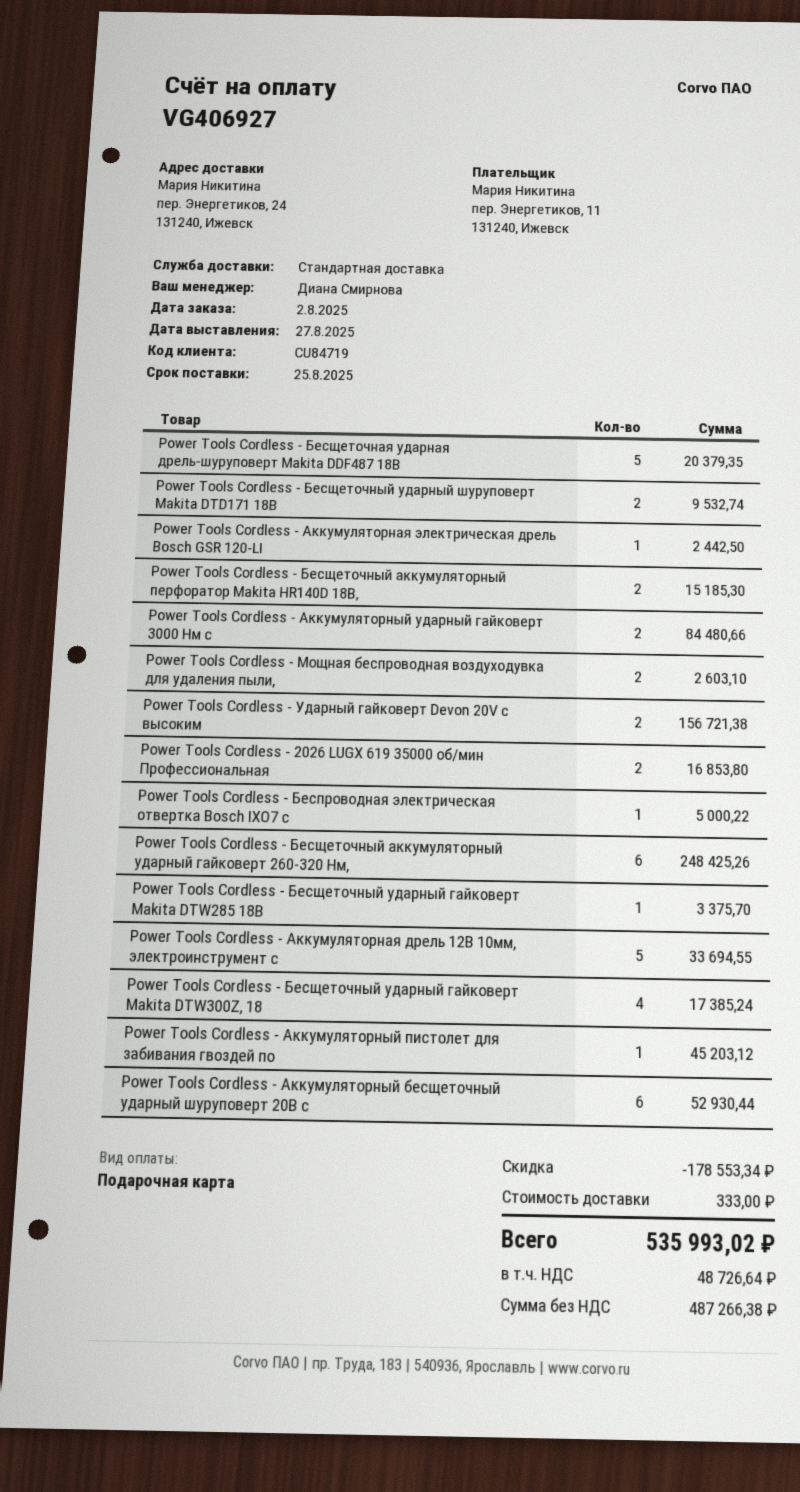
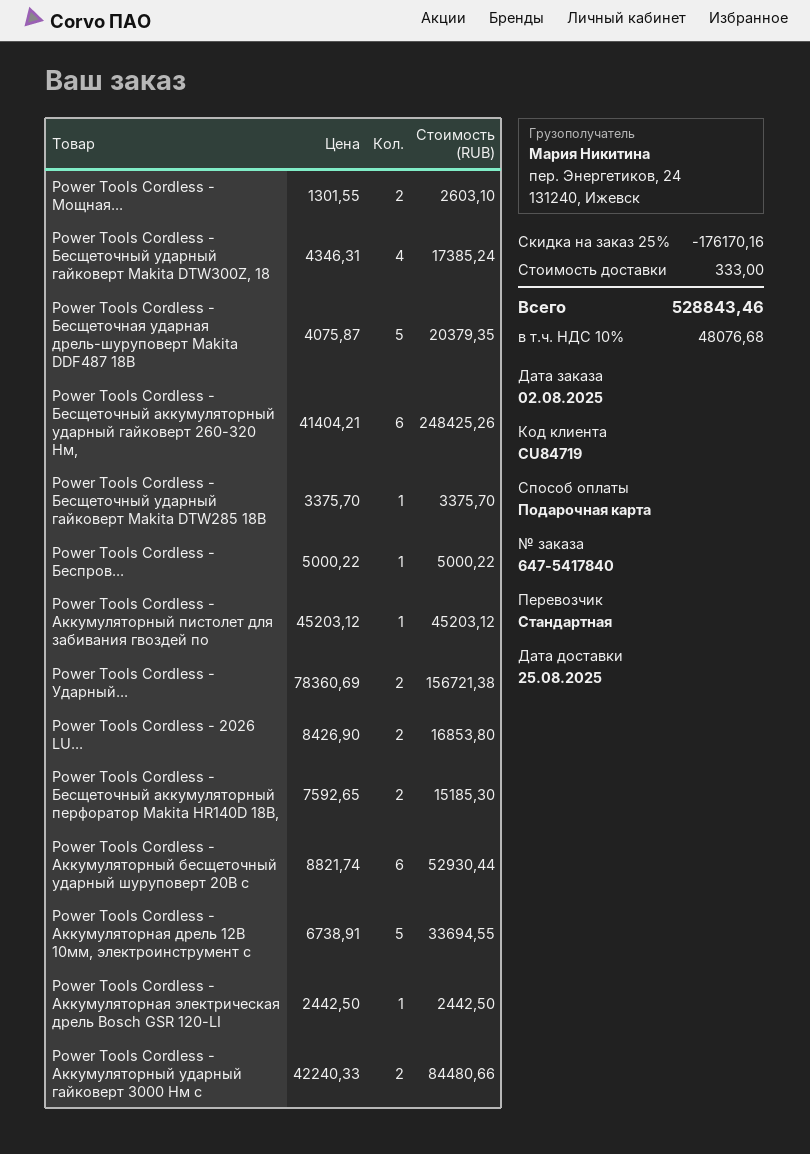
Power Tools Cordless - Бесщеточный ударный шуруповерт Makita DTD171 18В: 2 for 9532.74 -> none
discount: 178553.34 -> 176170.16
tax: 48726.64 -> 48076.68
total: 535993.02 -> 528843.46

